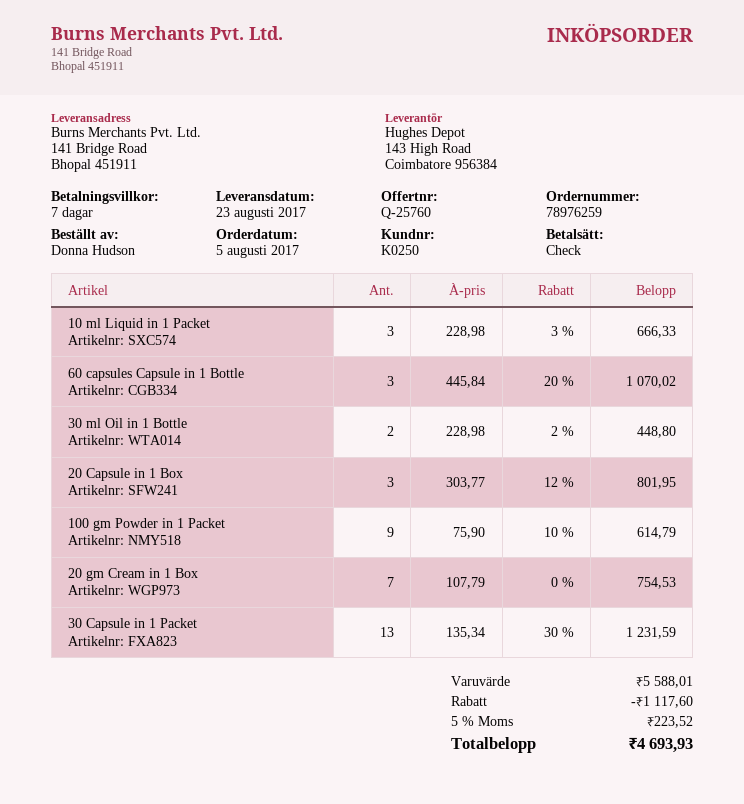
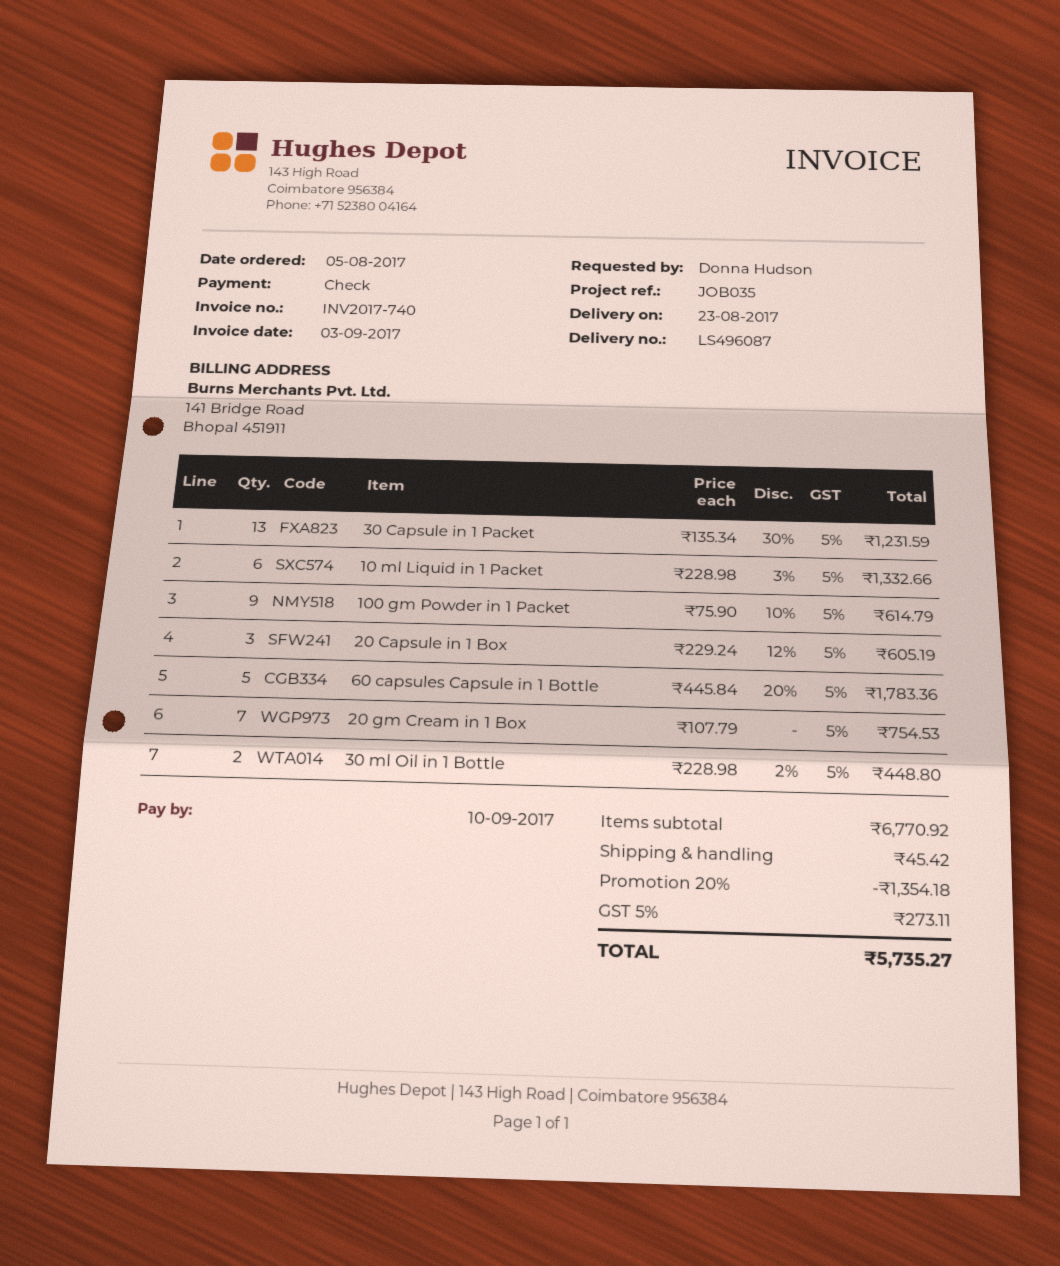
10 ml Liquid in 1 Packet: 3 x 228.98 - 3% = 666.33 -> 6 x 228.98 - 3% = 1332.66
60 capsules Capsule in 1 Bottle: 3 x 445.84 - 20% = 1070.02 -> 5 x 445.84 - 20% = 1783.36
20 Capsule in 1 Box: 3 x 303.77 - 12% = 801.95 -> 3 x 229.24 - 12% = 605.19
subtotal: 5588.01 -> 6770.92
discount: 1117.60 -> 1354.18
shipping: none -> 45.42
tax: 5% = 223.52 -> 5% = 273.11
total: 4693.93 -> 5735.27

